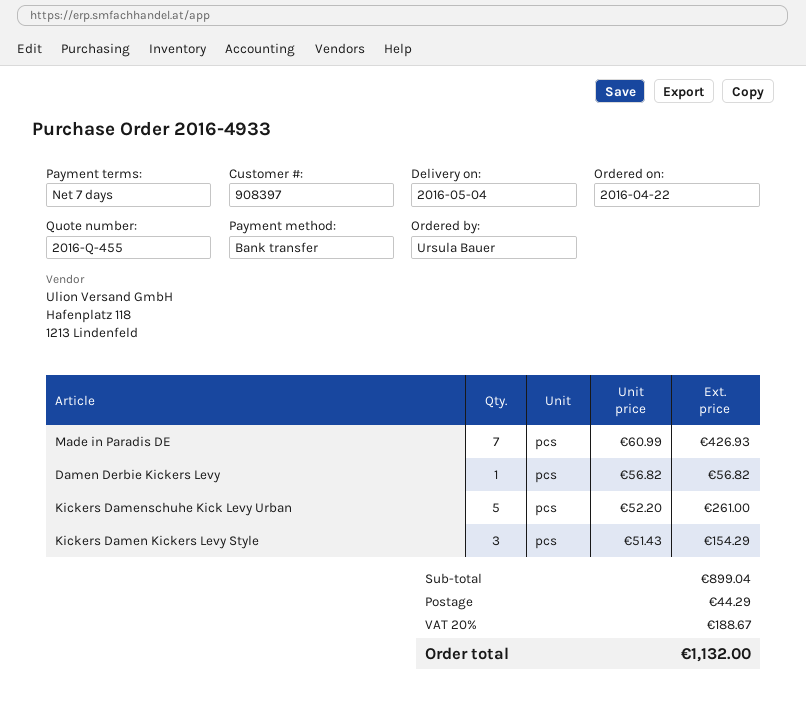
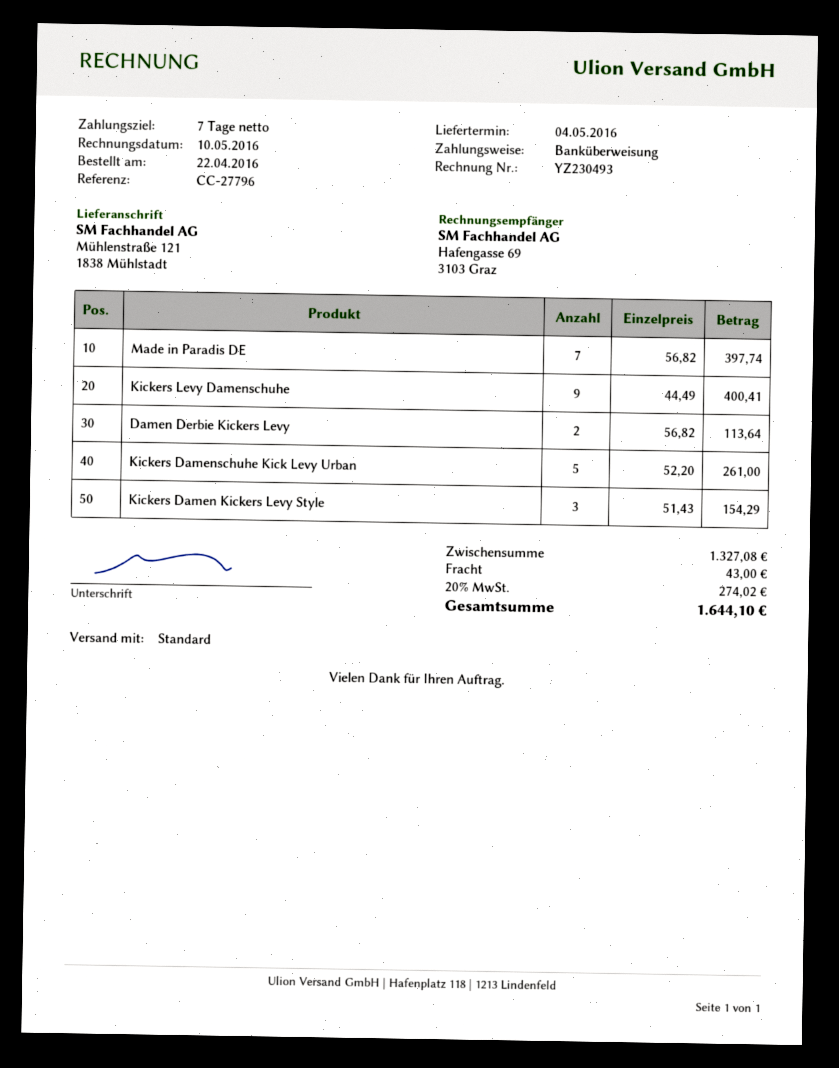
Made in Paradis DE: 7 x 60.99 = 426.93 -> 7 x 56.82 = 397.74
Damen Derbie Kickers Levy: 1 x 56.82 = 56.82 -> 2 x 56.82 = 113.64
Kickers Levy Damenschuhe: none -> 9 x 44.49 = 400.41
subtotal: 899.04 -> 1327.08
shipping: 44.29 -> 43.00
tax: 20% = 188.67 -> 20% = 274.02
total: 1132.00 -> 1644.10

